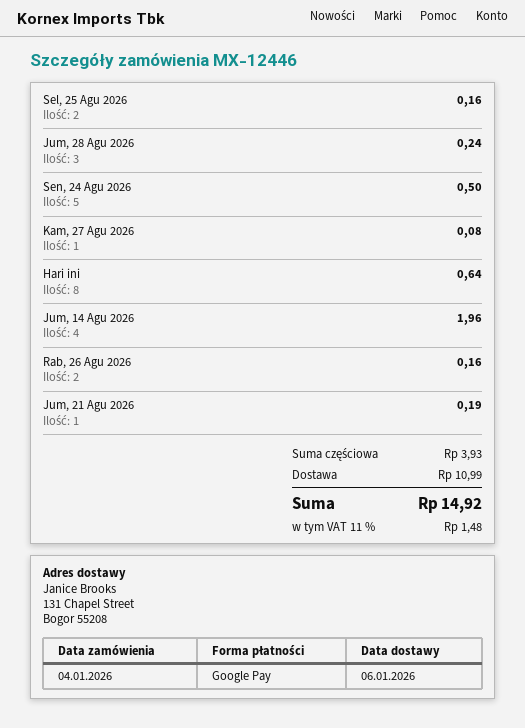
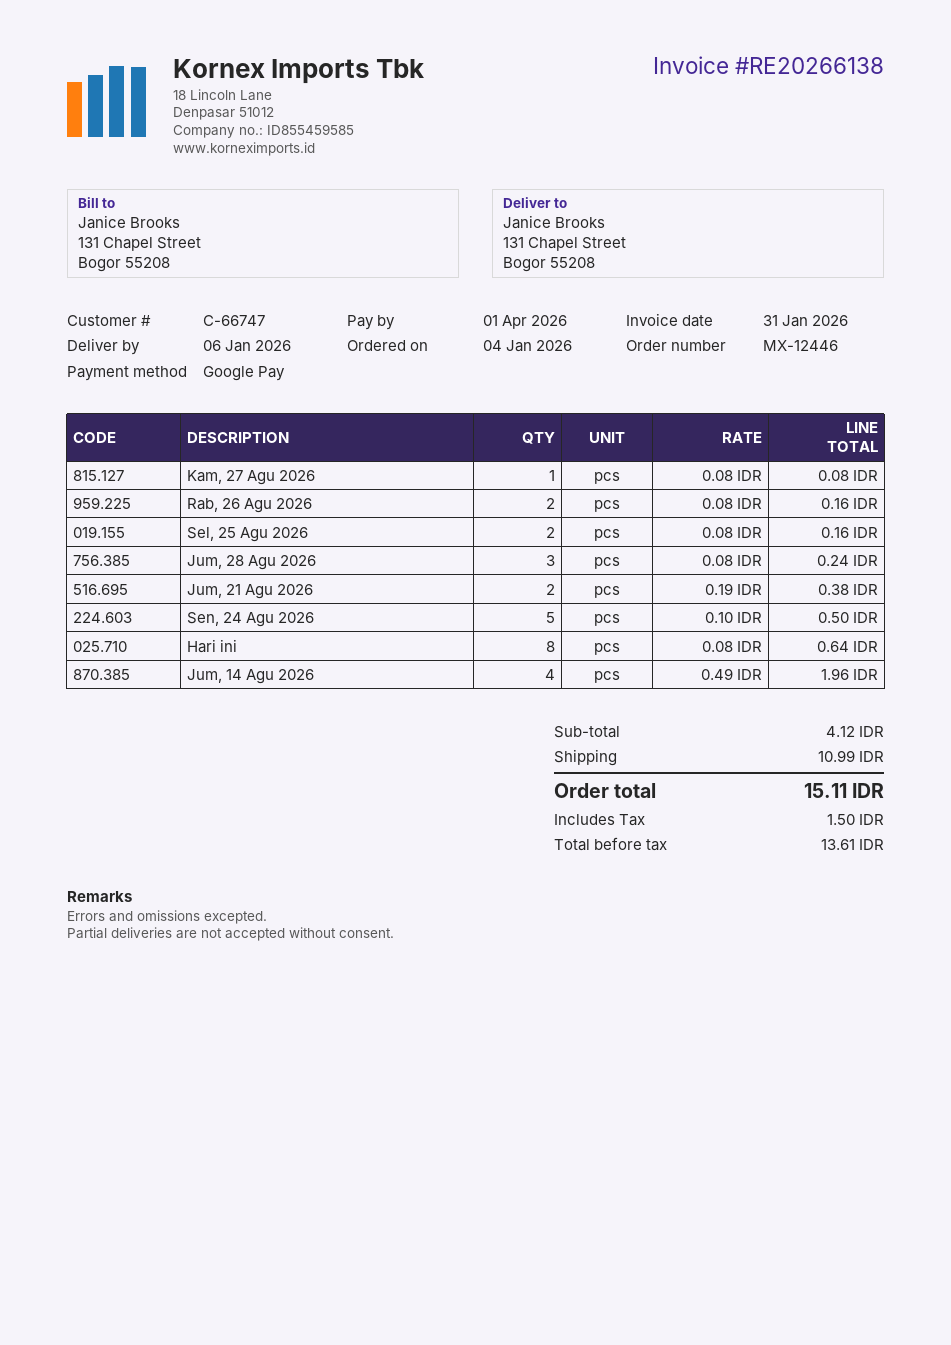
Jum, 21 Agu 2026: 1 for 0.19 -> 2 for 0.38
subtotal: 3.93 -> 4.12
tax: 1.48 -> 1.50
total: 14.92 -> 15.11

